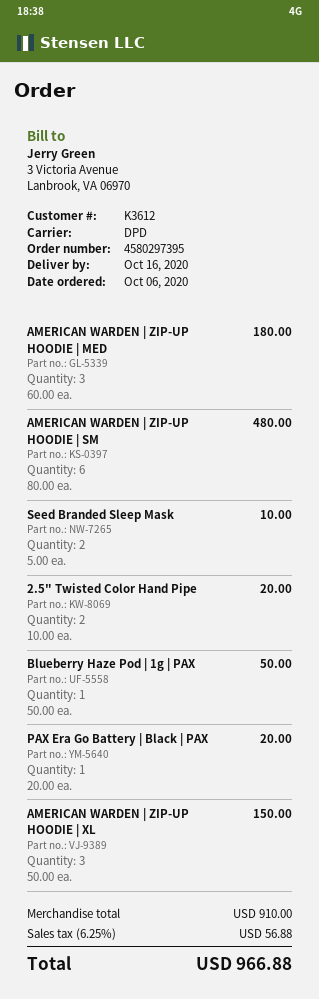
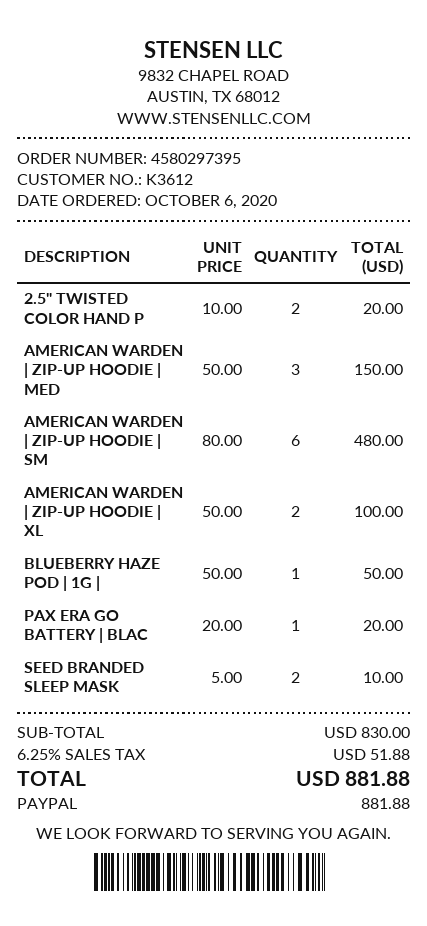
AMERICAN WARDEN | ZIP-UP HOODIE | MED: 3 x 60.00 = 180.00 -> 3 x 50.00 = 150.00
AMERICAN WARDEN | ZIP-UP HOODIE | XL: 3 x 50.00 = 150.00 -> 2 x 50.00 = 100.00
subtotal: 910.00 -> 830.00
tax: 6.25% = 56.88 -> 6.25% = 51.88
total: 966.88 -> 881.88

